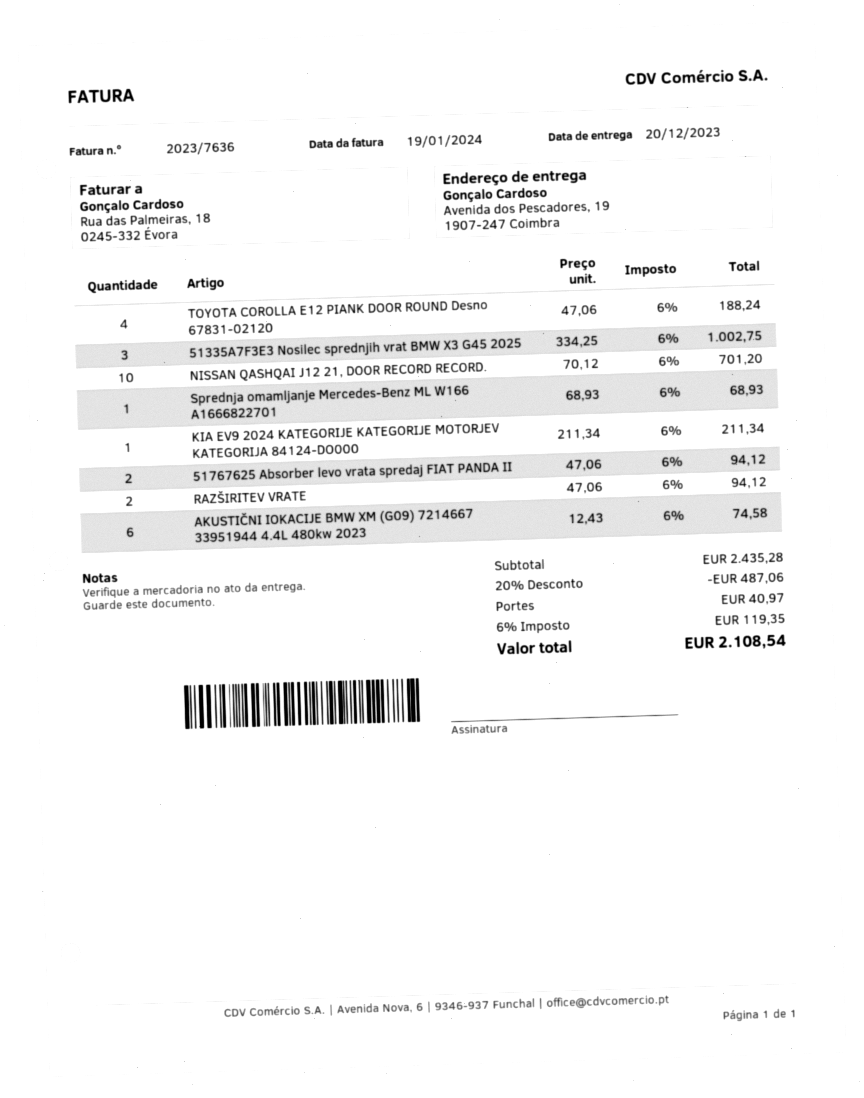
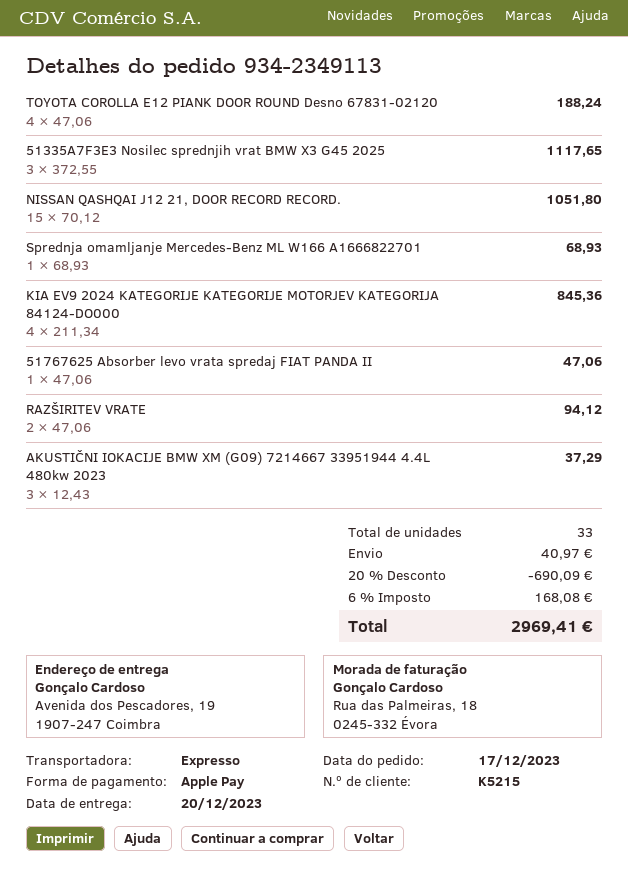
51335A7F3E3 Nosilec sprednjih vrat BMW X3 G45 2025: 3 x 334.25 = 1002.75 -> 3 x 372.55 = 1117.65
NISSAN QASHQAI J12 21, DOOR RECORD RECORD.: 10 x 70.12 = 701.20 -> 15 x 70.12 = 1051.80
KIA EV9 2024 KATEGORIJE KATEGORIJE MOTORJEV KATEGORIJA 84124-DO000: 1 x 211.34 = 211.34 -> 4 x 211.34 = 845.36
51767625 Absorber levo vrata spredaj FIAT PANDA II: 2 x 47.06 = 94.12 -> 1 x 47.06 = 47.06
AKUSTIČNI IOKACIJE BMW XM (G09) 7214667 33951944 4.4L 480kw 2023: 6 x 12.43 = 74.58 -> 3 x 12.43 = 37.29
discount: 20% = 487.06 -> 20% = 690.09
tax: 6% = 119.35 -> 6% = 168.08
total: 2108.54 -> 2969.41

